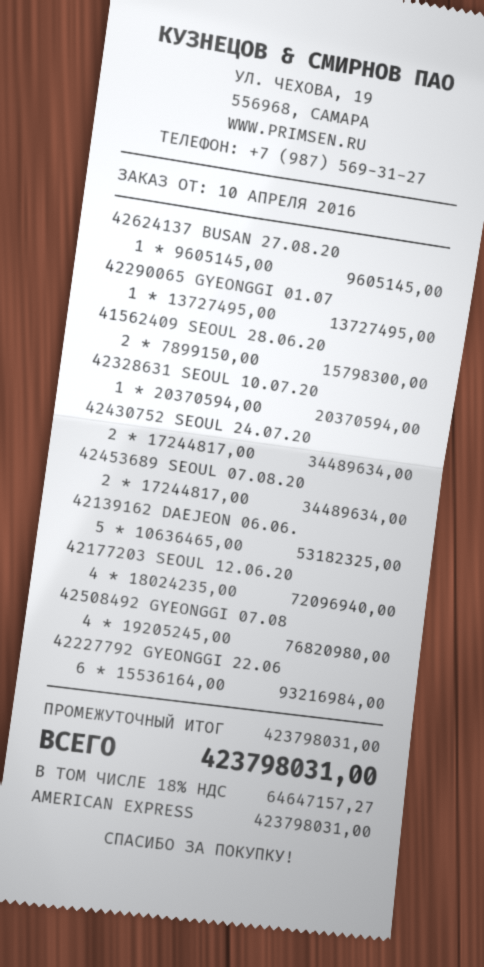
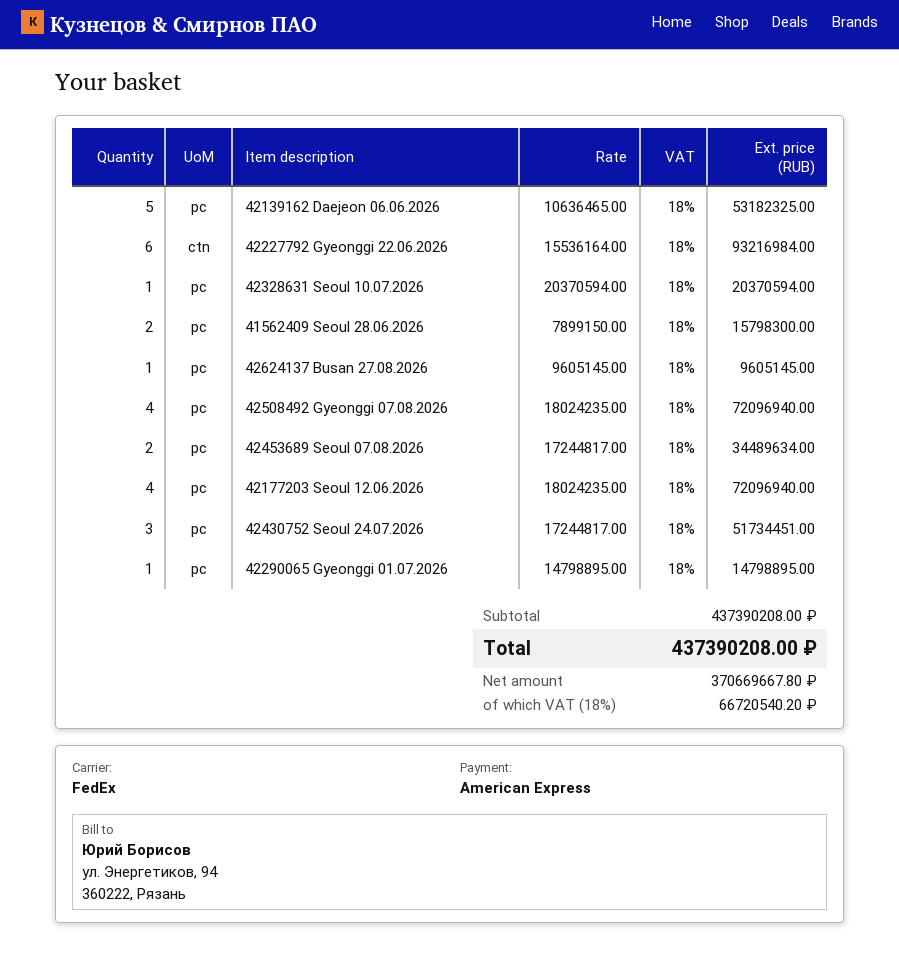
42290065 GYEONGGI 01.07: 1 x 13727495.00 = 13727495.00 -> 1 x 14798895.00 = 14798895.00
42430752 SEOUL 24.07.20: 2 x 17244817.00 = 34489634.00 -> 3 x 17244817.00 = 51734451.00
42508492 GYEONGGI 07.08: 4 x 19205245.00 = 76820980.00 -> 4 x 18024235.00 = 72096940.00
subtotal: 423798031.00 -> 437390208.00
tax: 18% = 64647157.27 -> 18% = 66720540.20
total: 423798031.00 -> 437390208.00

